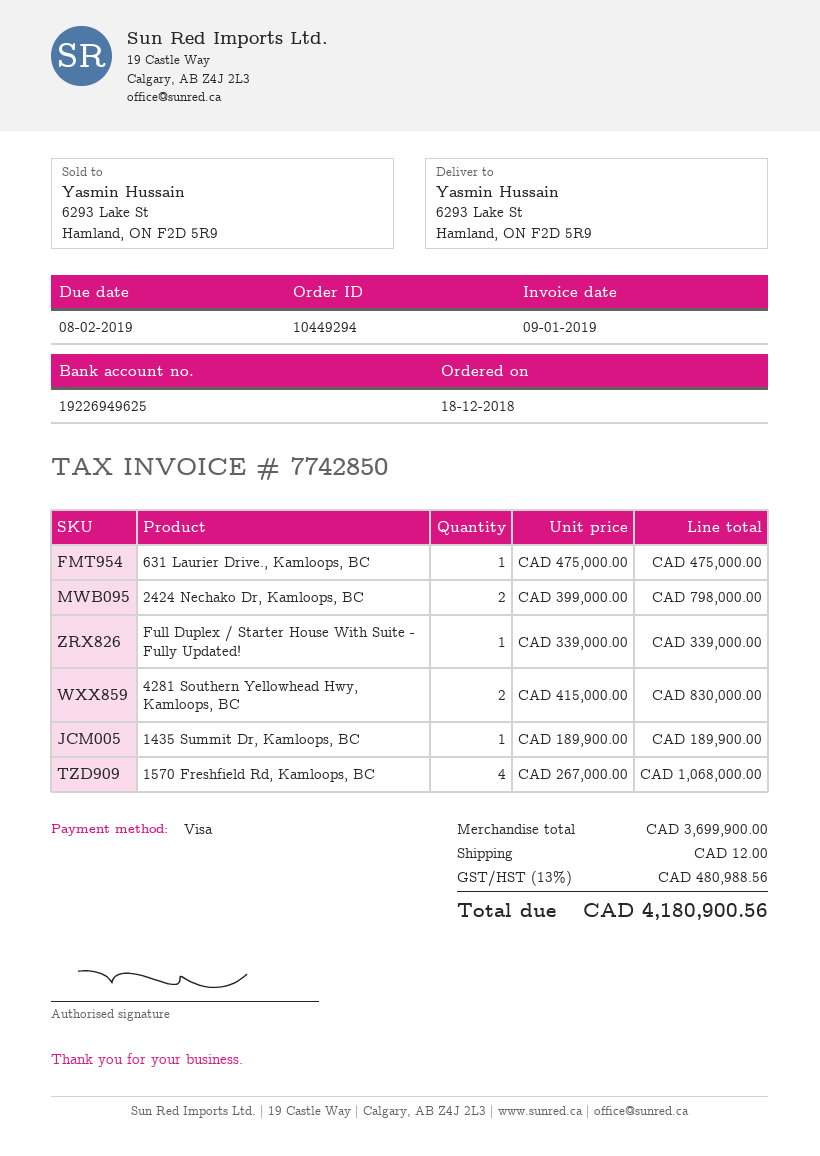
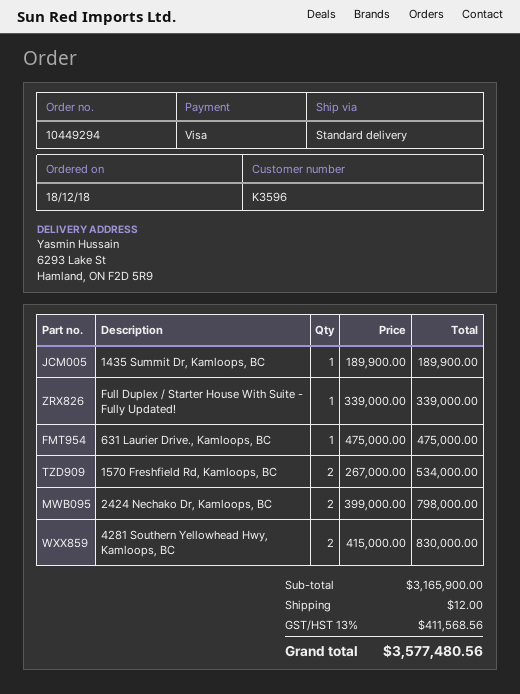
1570 Freshfield Rd, Kamloops, BC: 4 x 267000.00 = 1068000.00 -> 2 x 267000.00 = 534000.00
subtotal: 3699900.00 -> 3165900.00
tax: 13% = 480988.56 -> 13% = 411568.56
total: 4180900.56 -> 3577480.56

